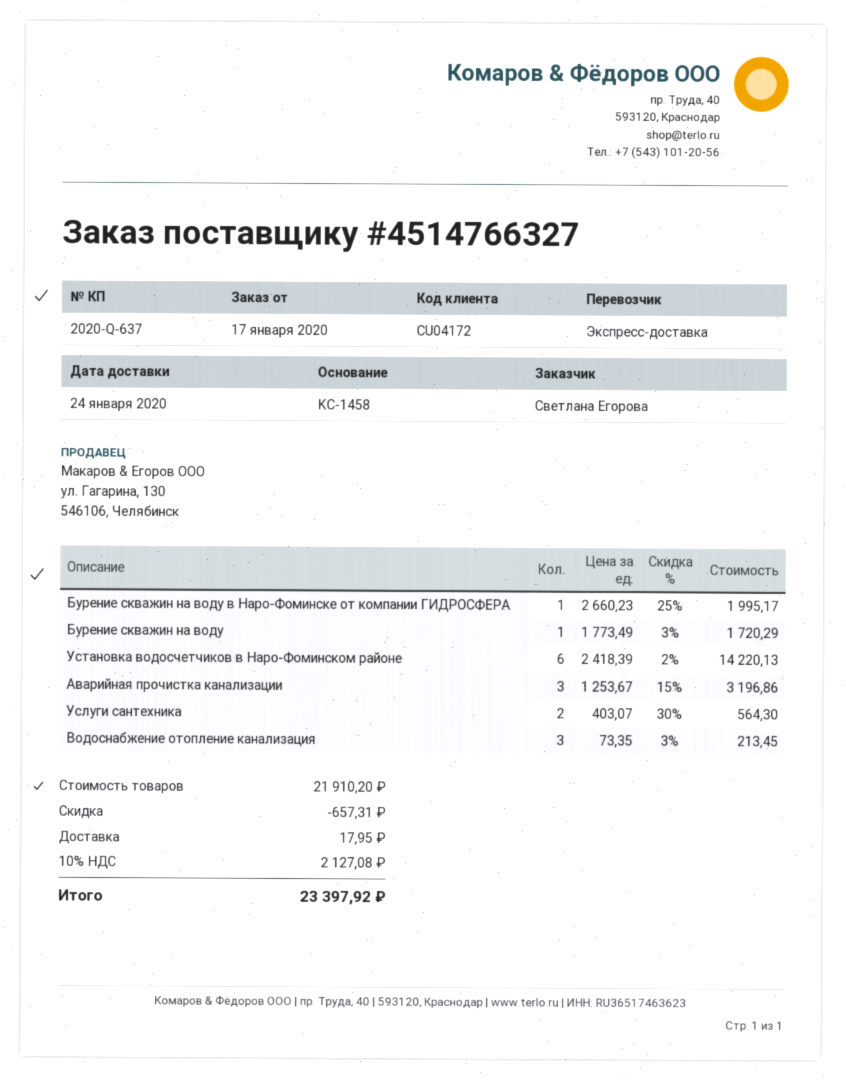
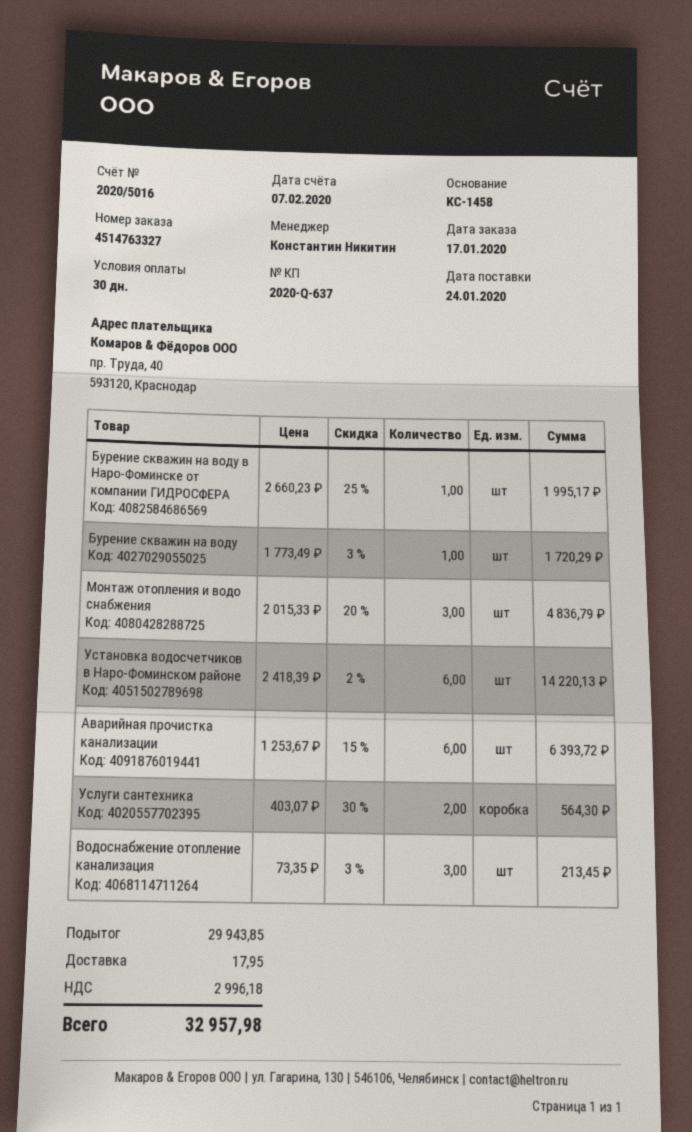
order number: 4514766327 -> 4514763327
Аварийная прочистка канализации: 3 x 1253.67 - 15% = 3196.86 -> 6 x 1253.67 - 15% = 6393.72
Монтаж отопления и водо снабжения: none -> 3 x 2015.33 - 20% = 4836.79
subtotal: 21910.20 -> 29943.85
discount: 657.31 -> none
tax: 2127.08 -> 2996.18
total: 23397.92 -> 32957.98

